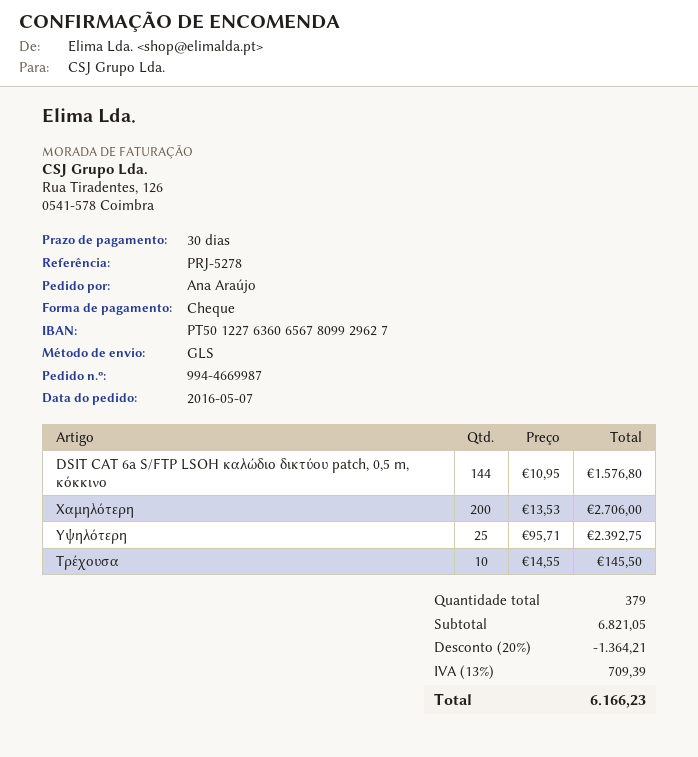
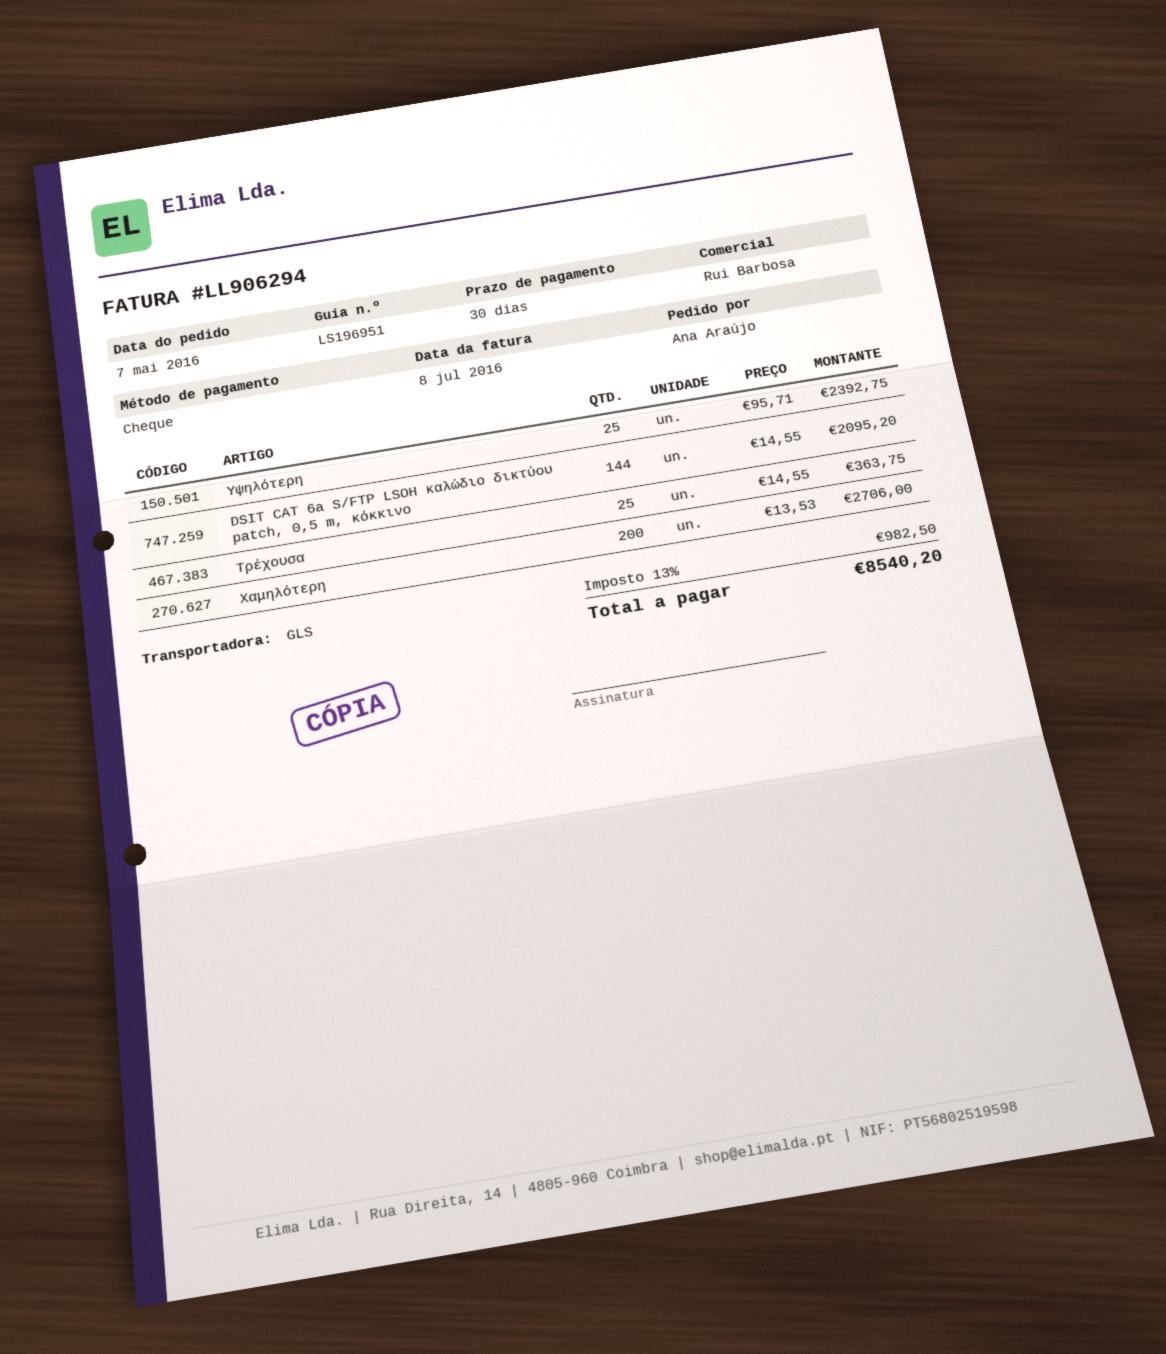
DSIT CAT 6a S/FTP LSOH καλώδιο δικτύου patch, 0,5 m, κόκκινο: 144 x 10.95 = 1576.80 -> 144 x 14.55 = 2095.20
Τρέχουσα: 10 x 14.55 = 145.50 -> 25 x 14.55 = 363.75
discount: 20% = 1364.21 -> none
tax: 13% = 709.39 -> 13% = 982.50
total: 6166.23 -> 8540.20

